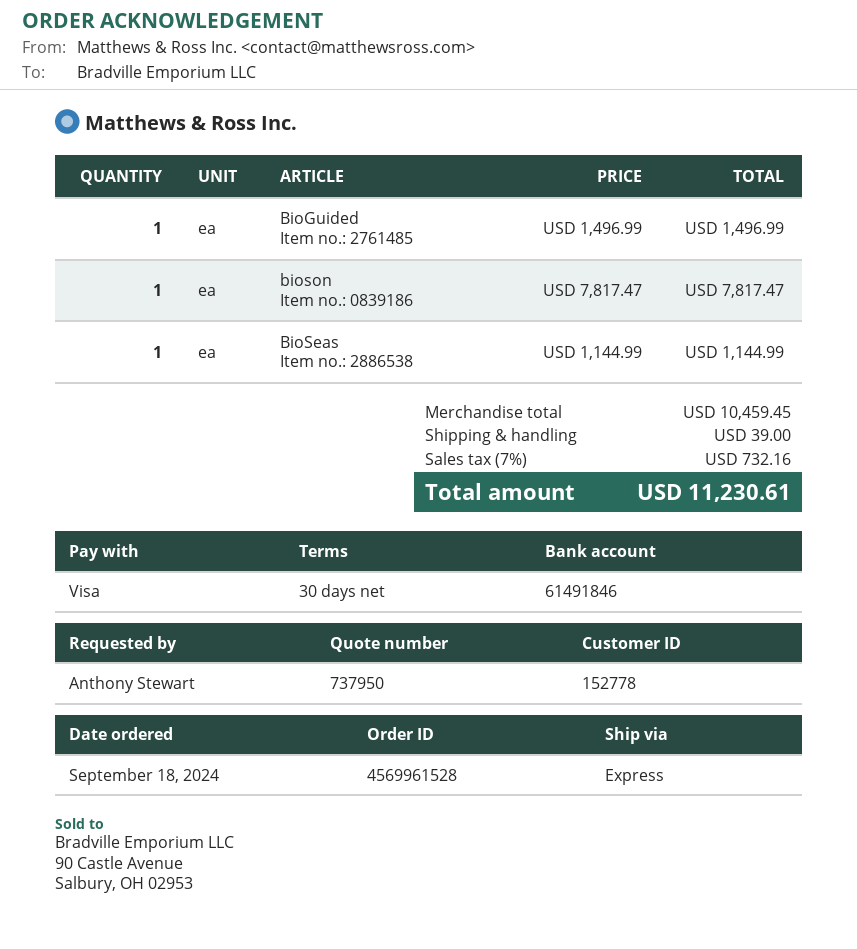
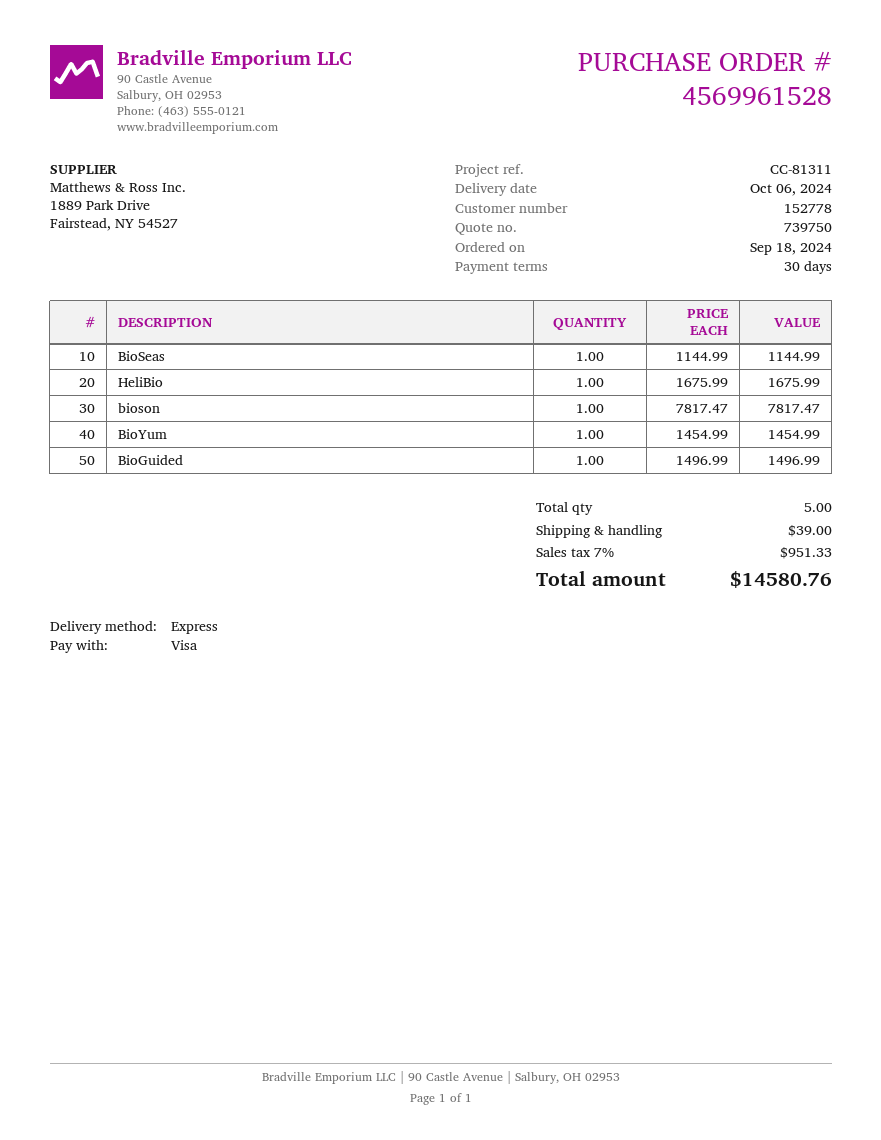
quote number: 737950 -> 739750
HeliBio: none -> 1 x 1675.99 = 1675.99
BioYum: none -> 1 x 1454.99 = 1454.99
tax: 7% = 732.16 -> 7% = 951.33
total: 11230.61 -> 14580.76

